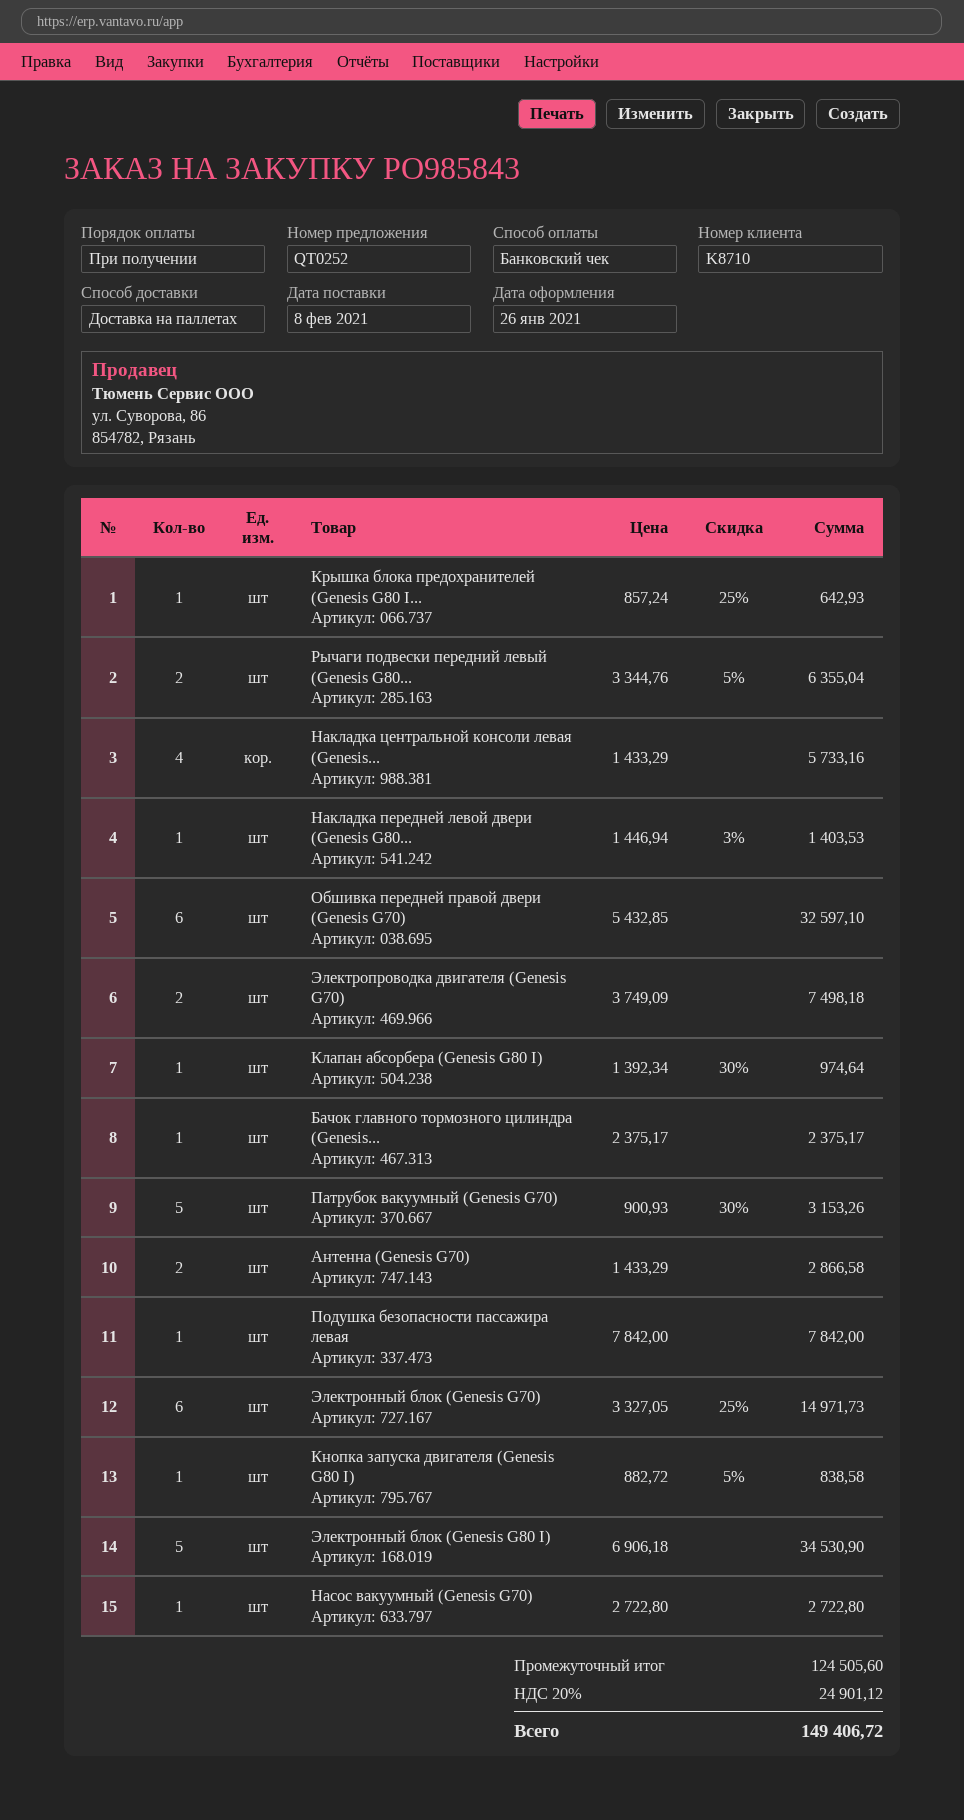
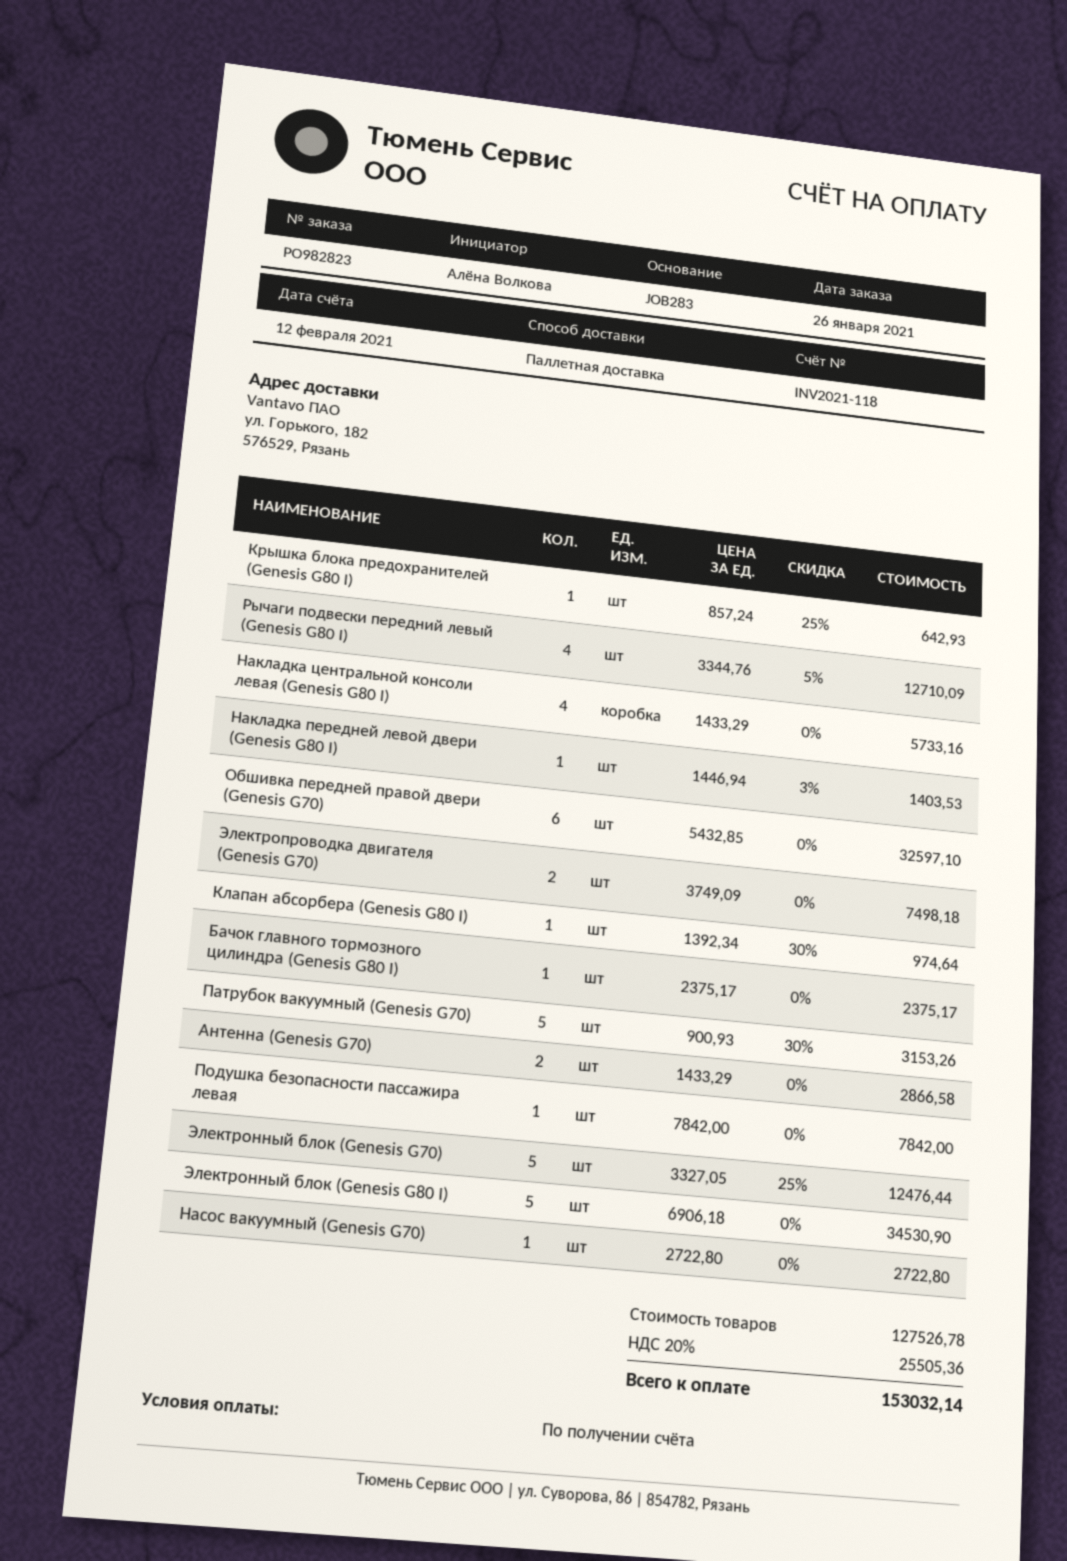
order number: PO985843 -> PO982823
Рычаги подвески передний левый (Genesis G80...: 2 x 3344.76 - 5% = 6355.04 -> 4 x 3344.76 - 5% = 12710.09
Электронный блок (Genesis G70): 6 x 3327.05 - 25% = 14971.73 -> 5 x 3327.05 - 25% = 12476.44
Кнопка запуска двигателя (Genesis G80 I): 1 x 882.72 - 5% = 838.58 -> none
subtotal: 124505.60 -> 127526.78
tax: 20% = 24901.12 -> 20% = 25505.36
total: 149406.72 -> 153032.14

